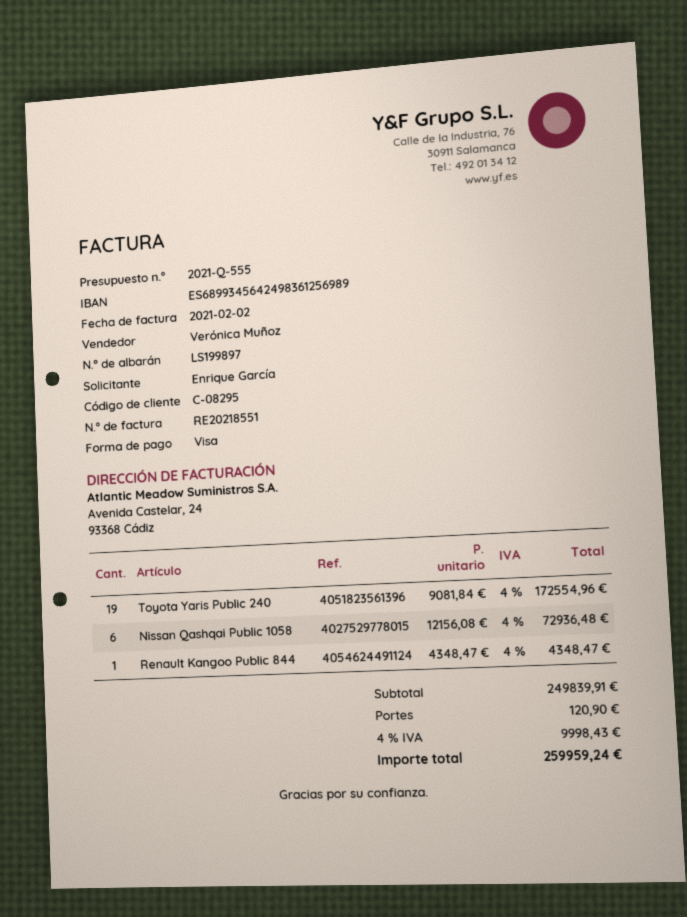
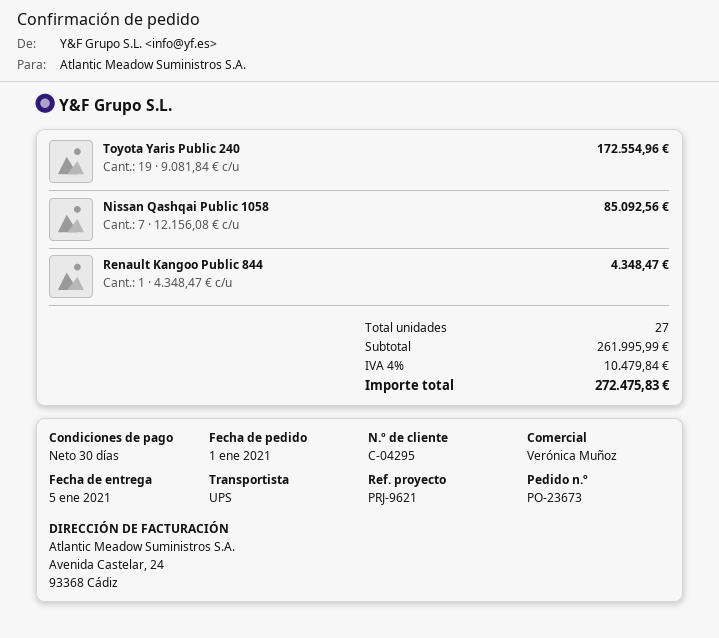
customer number: C-08295 -> C-04295
Nissan Qashqai Public 1058: 6 x 12156.08 = 72936.48 -> 7 x 12156.08 = 85092.56
subtotal: 249839.91 -> 261995.99
shipping: 120.90 -> none
tax: 4% = 9998.43 -> 4% = 10479.84
total: 259959.24 -> 272475.83

